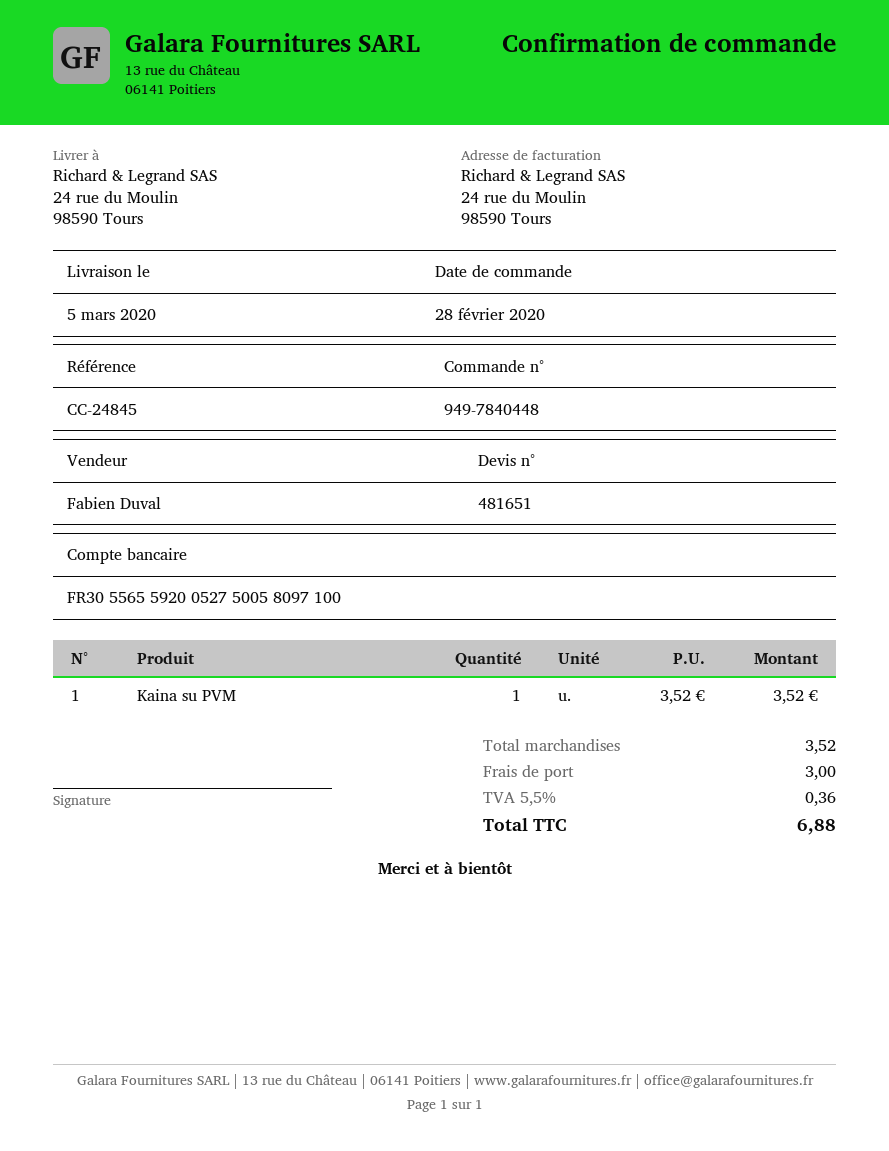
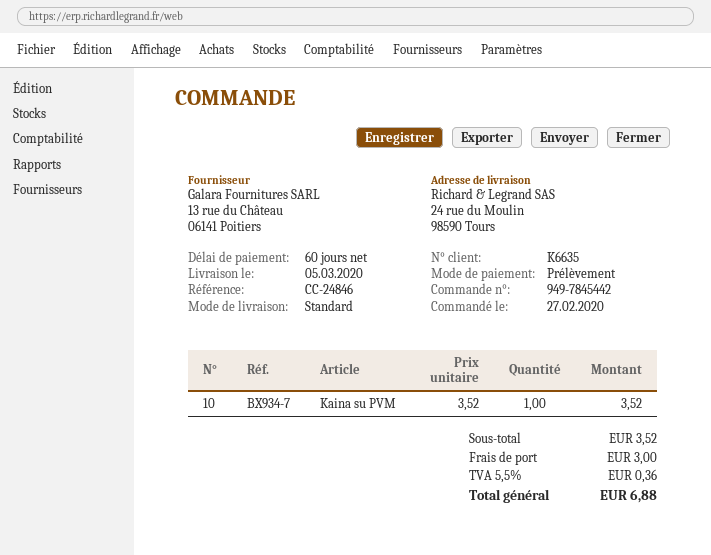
order number: 949-7840448 -> 949-7845442
order date: 2020-02-28 -> 2020-02-27
reference: CC-24845 -> CC-24846

